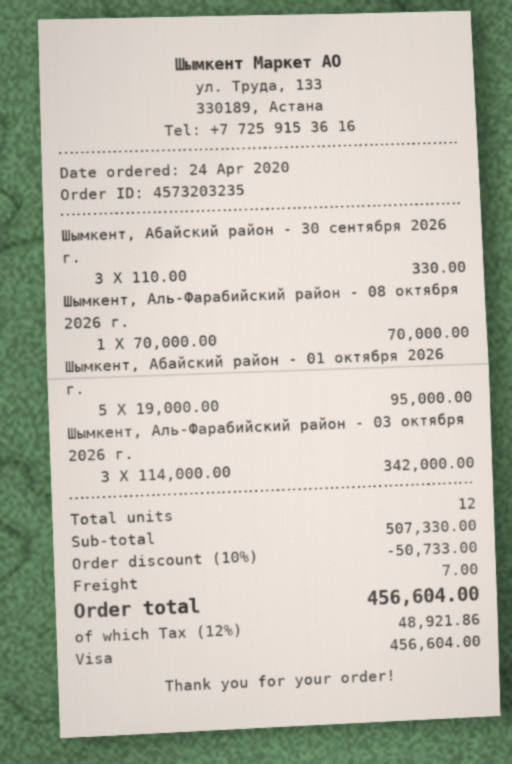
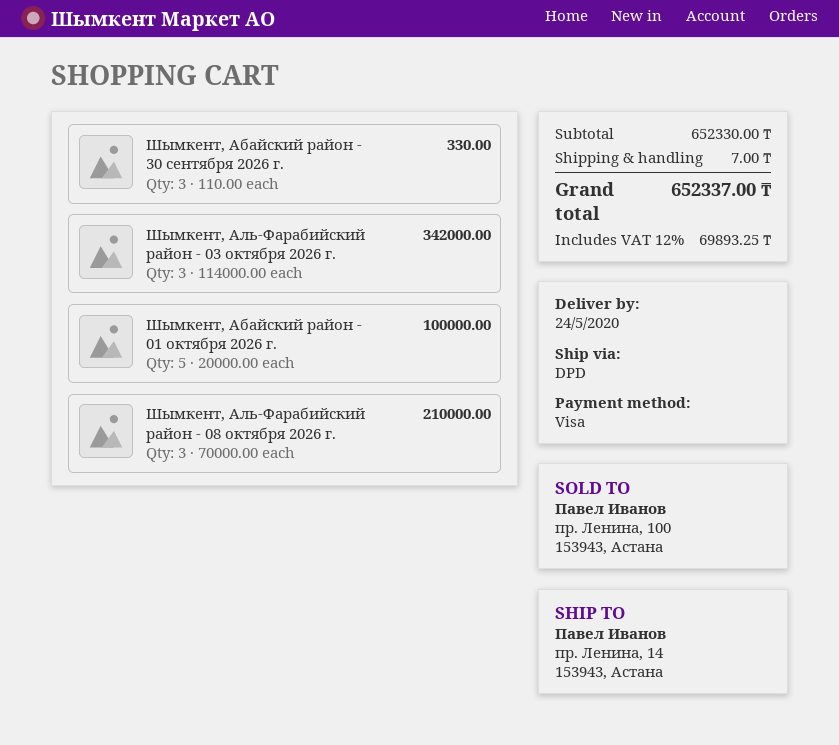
Шымкент, Аль-Фарабийский район - 08 октября 2026 г.: 1 x 70000.00 = 70000.00 -> 3 x 70000.00 = 210000.00
Шымкент, Абайский район - 01 октября 2026 г.: 5 x 19000.00 = 95000.00 -> 5 x 20000.00 = 100000.00
subtotal: 507330.00 -> 652330.00
discount: 10% = 50733.00 -> none
tax: 12% = 48921.86 -> 12% = 69893.25
total: 456604.00 -> 652337.00

